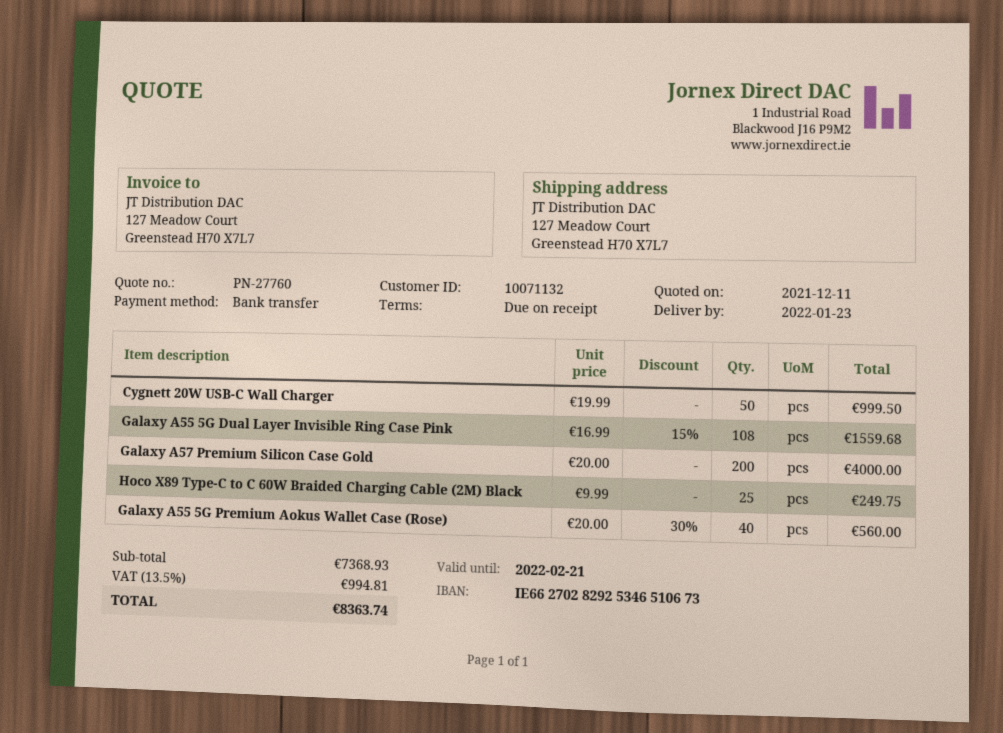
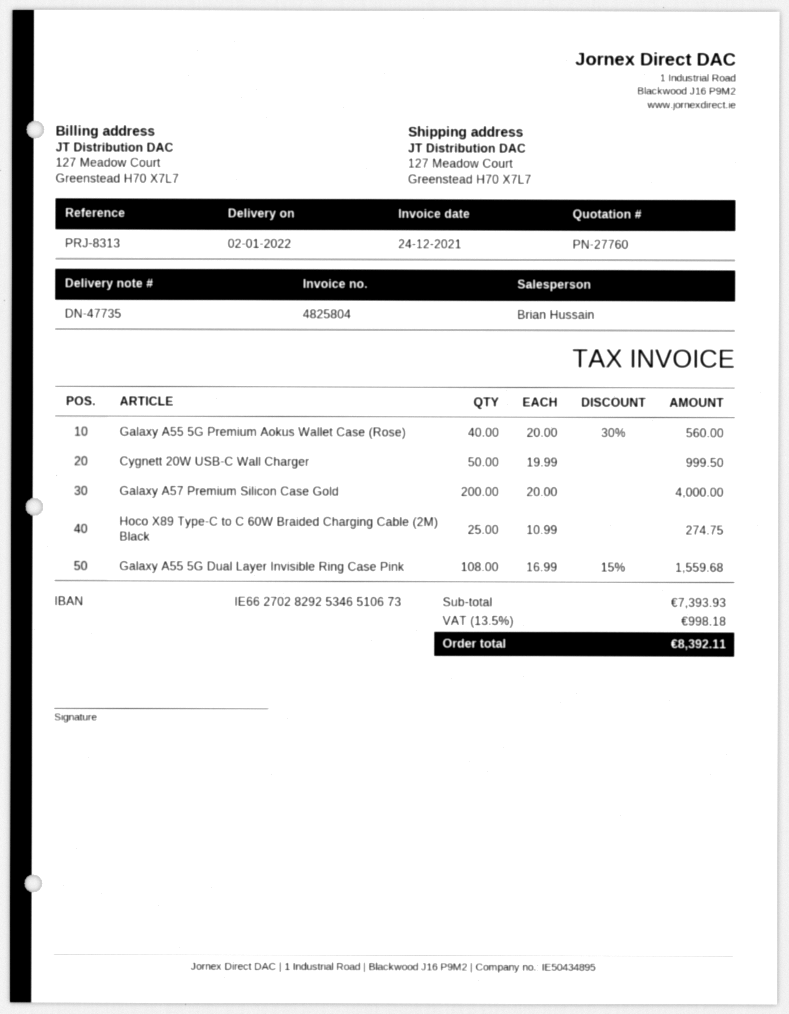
delivery date: 2022-01-23 -> 2022-01-02
Hoco X89 Type-C to C 60W Braided Charging Cable (2M) Black: 25 x 9.99 = 249.75 -> 25 x 10.99 = 274.75
subtotal: 7368.93 -> 7393.93
tax: 13.5% = 994.81 -> 13.5% = 998.18
total: 8363.74 -> 8392.11

